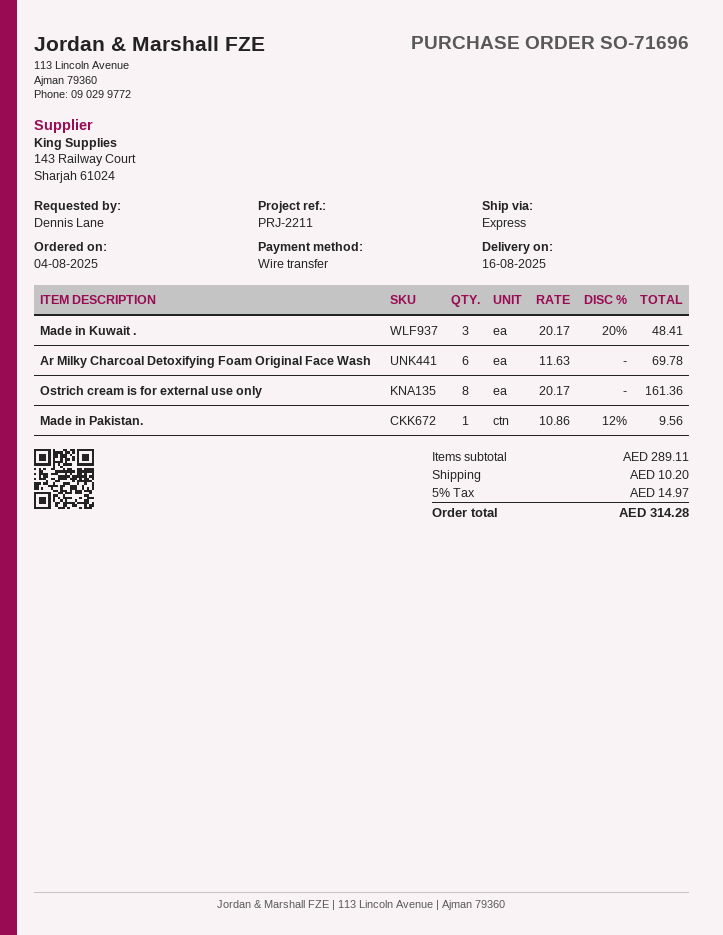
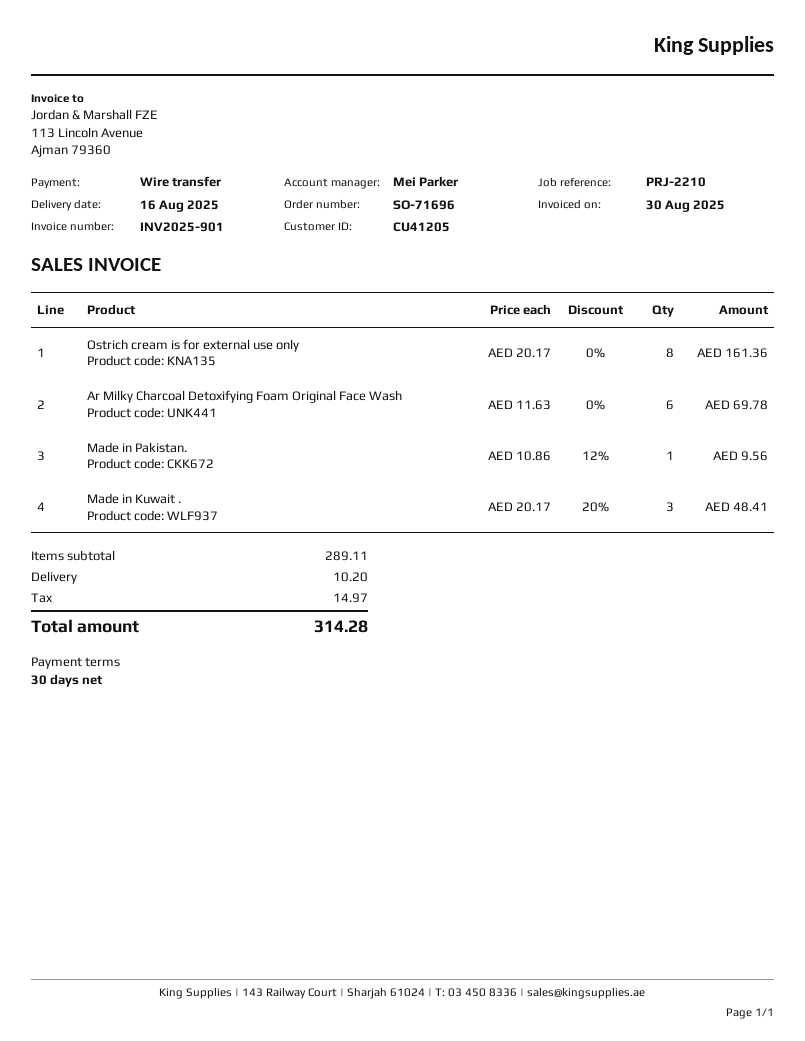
reference: PRJ-2211 -> PRJ-2210

